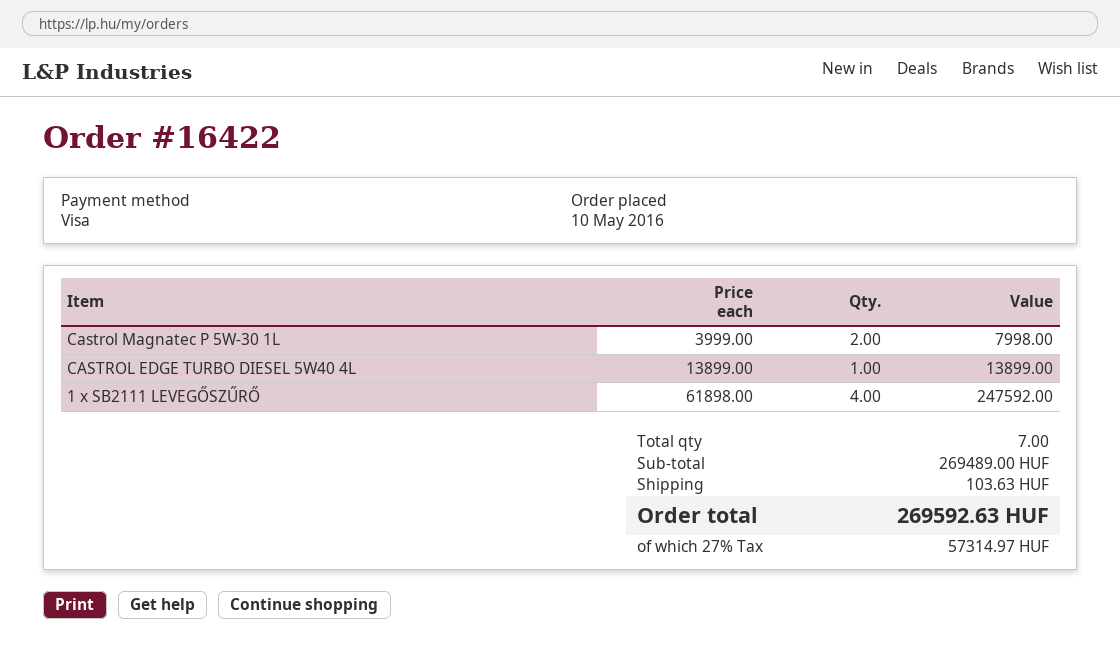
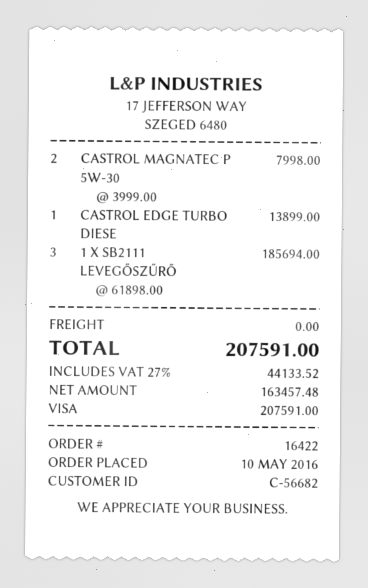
1 x SB2111 LEVEGŐSZŰRŐ: 4 x 61898.00 = 247592.00 -> 3 x 61898.00 = 185694.00
shipping: 103.63 -> 0.00
tax: 27% = 57314.97 -> 27% = 44133.52
total: 269592.63 -> 207591.00

